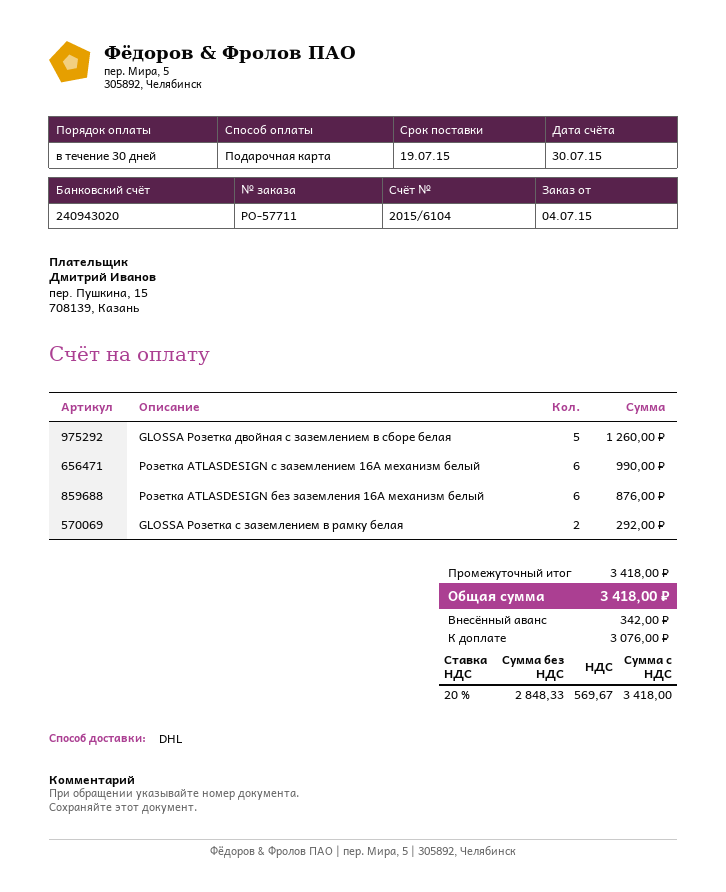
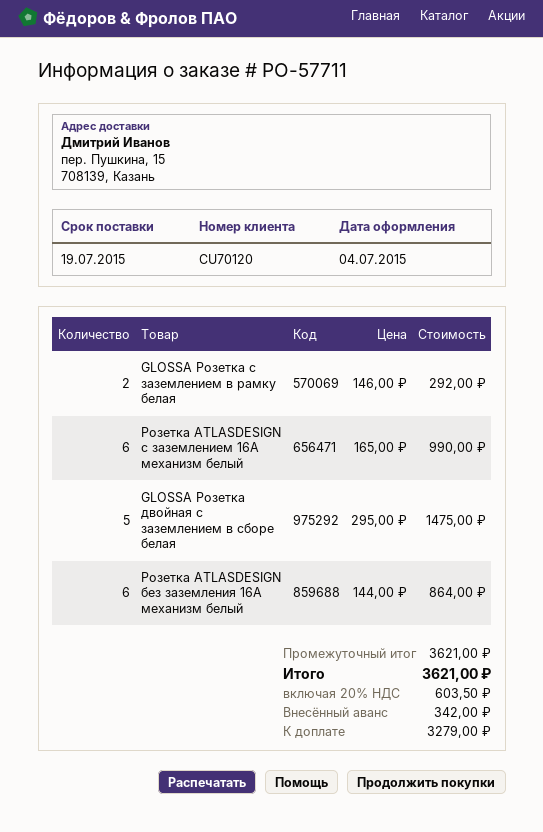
GLOSSA Розетка двойная с заземлением в сборе белая: 5 for 1260.00 -> 5 for 1475.00
Розетка ATLASDESIGN без заземления 16А механизм белый: 6 for 876.00 -> 6 for 864.00
subtotal: 3418.00 -> 3621.00
tax: 20% = 569.67 -> 20% = 603.50
total: 3418.00 -> 3621.00
balance: 3076.00 -> 3279.00

